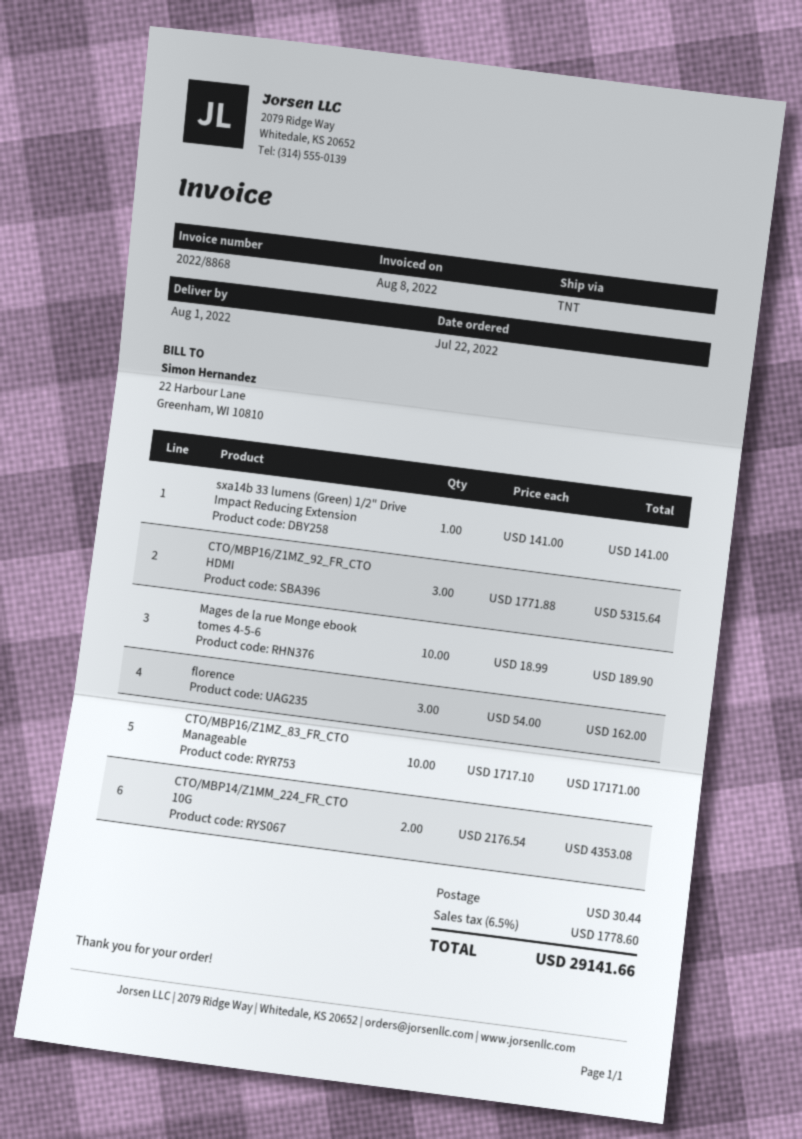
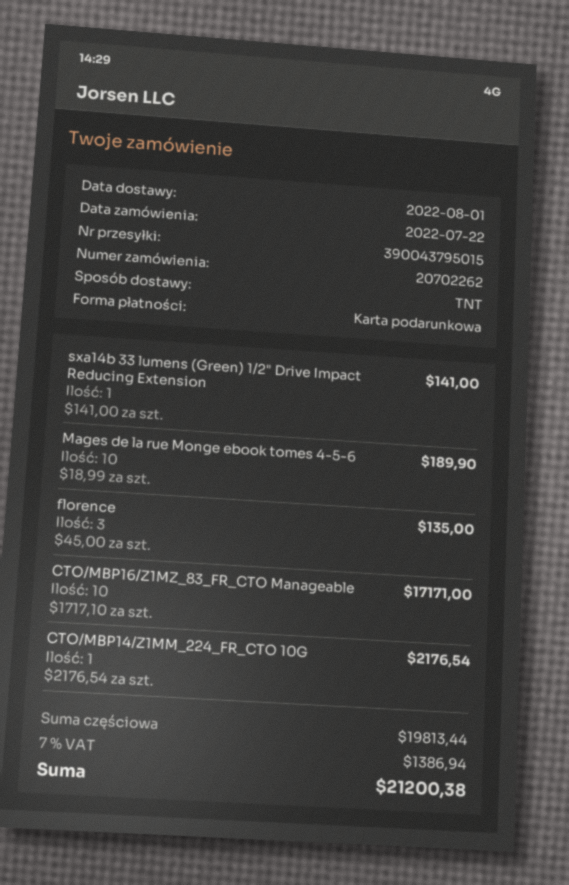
CTO/MBP16/Z1MZ_92_FR_CTO HDMI: 3 x 1771.88 = 5315.64 -> none
florence: 3 x 54.00 = 162.00 -> 3 x 45.00 = 135.00
CTO/MBP14/Z1MM_224_FR_CTO 10G: 2 x 2176.54 = 4353.08 -> 1 x 2176.54 = 2176.54
shipping: 30.44 -> none
tax: 6.5% = 1778.60 -> 7% = 1386.94
total: 29141.66 -> 21200.38

